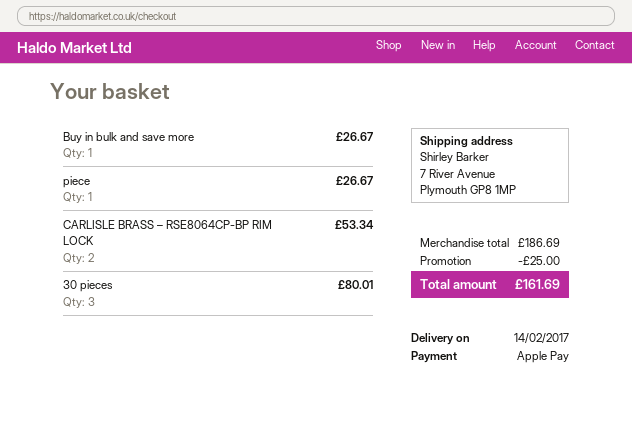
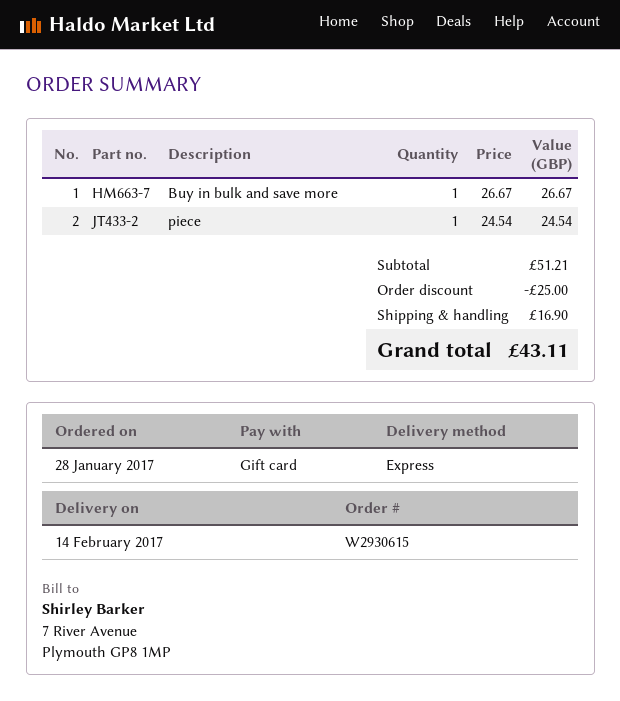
payment method: Apple Pay -> gift card
piece: 1 for 26.67 -> 1 for 24.54
CARLISLE BRASS – RSE8064CP-BP RIM LOCK: 2 for 53.34 -> none
30 pieces: 3 for 80.01 -> none
subtotal: 186.69 -> 51.21
shipping: none -> 16.90
total: 161.69 -> 43.11

